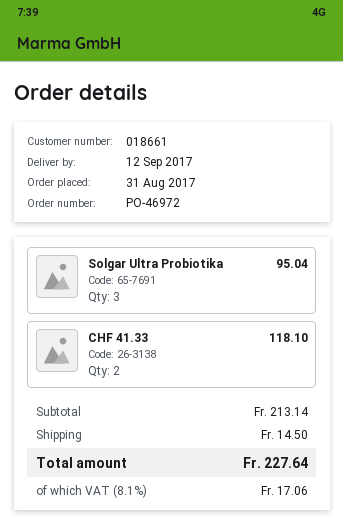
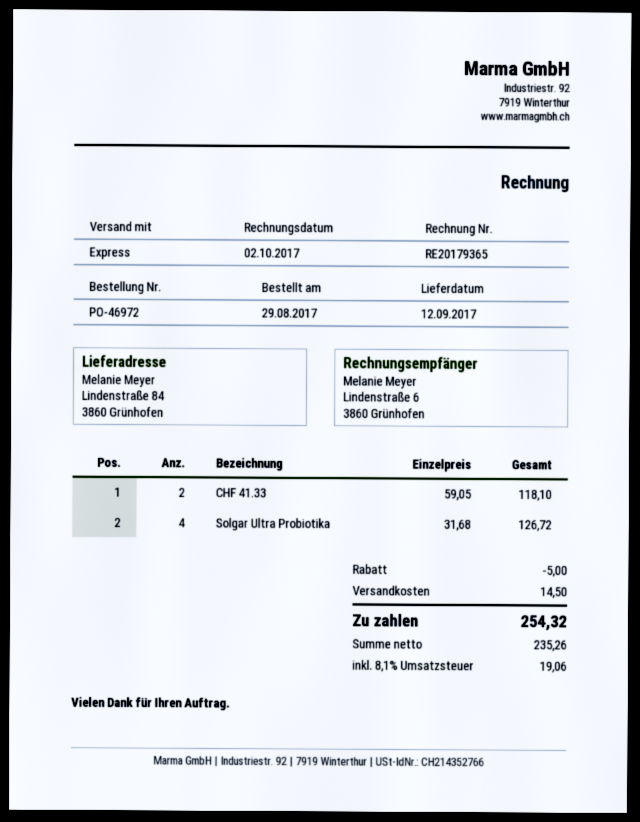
order date: 2017-08-31 -> 2017-08-29
Solgar Ultra Probiotika: 3 for 95.04 -> 4 for 126.72
discount: none -> 5.00
tax: 8.1% = 17.06 -> 8.1% = 19.06
total: 227.64 -> 254.32

